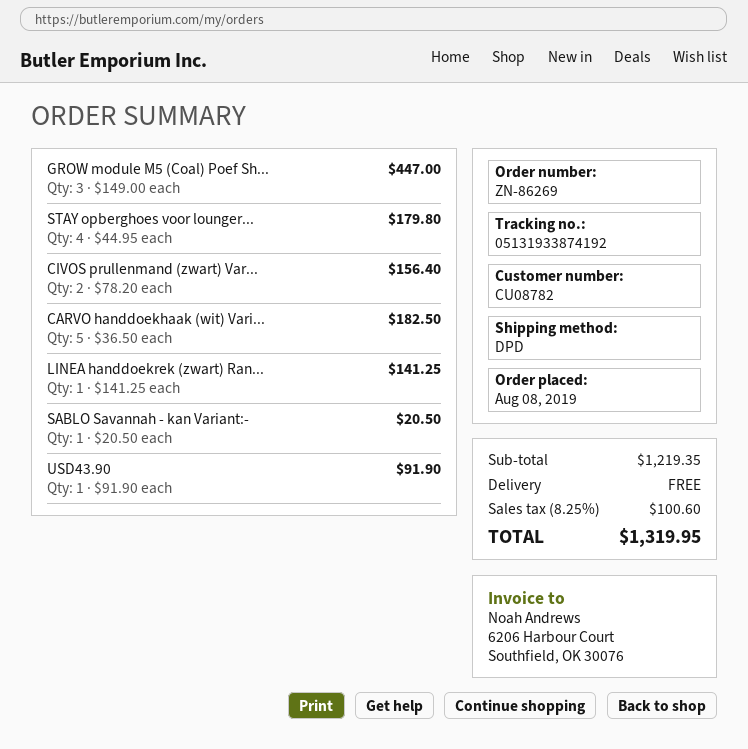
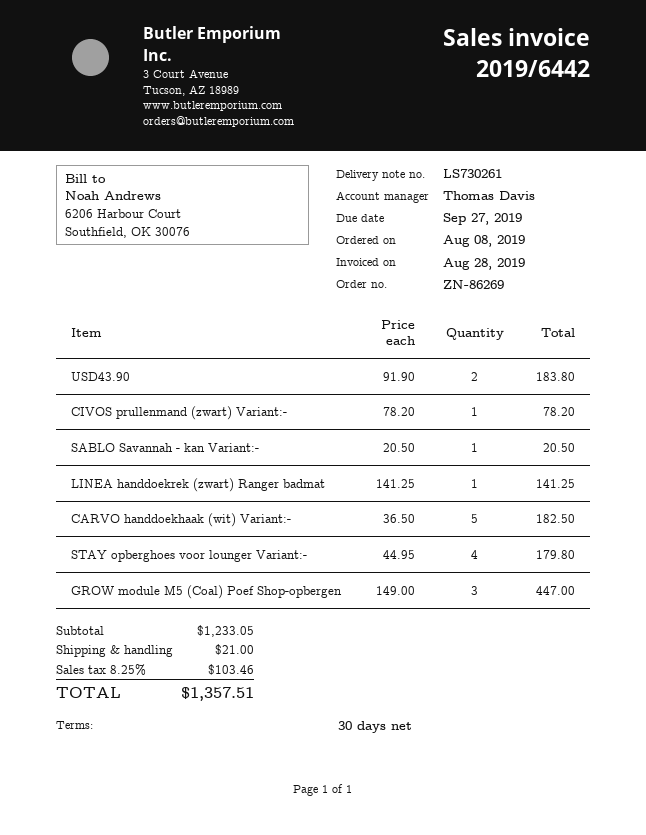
CIVOS prullenmand (zwart) Var...: 2 x 78.20 = 156.40 -> 1 x 78.20 = 78.20
USD43.90: 1 x 91.90 = 91.90 -> 2 x 91.90 = 183.80
subtotal: 1219.35 -> 1233.05
shipping: 0.00 -> 21.00
tax: 8.25% = 100.60 -> 8.25% = 103.46
total: 1319.95 -> 1357.51

